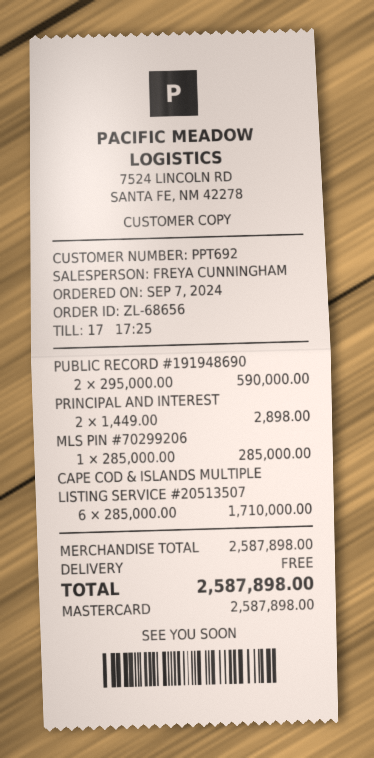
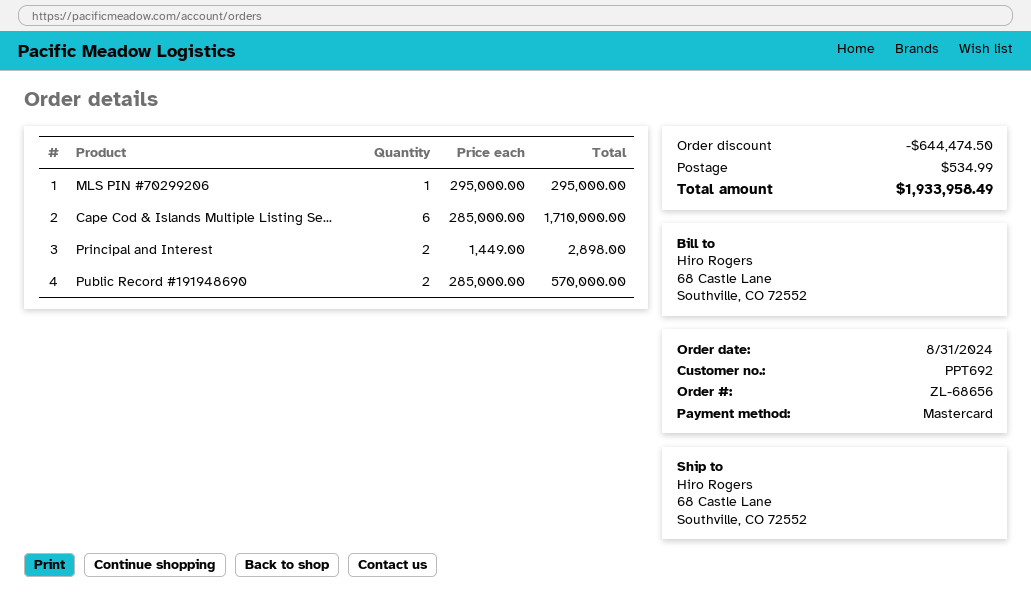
order date: 2024-09-07 -> 2024-08-31
PUBLIC RECORD #191948690: 2 x 295000.00 = 590000.00 -> 2 x 285000.00 = 570000.00
MLS PIN #70299206: 1 x 285000.00 = 285000.00 -> 1 x 295000.00 = 295000.00
discount: none -> 644474.50
shipping: 0.00 -> 534.99
total: 2587898.00 -> 1933958.49

